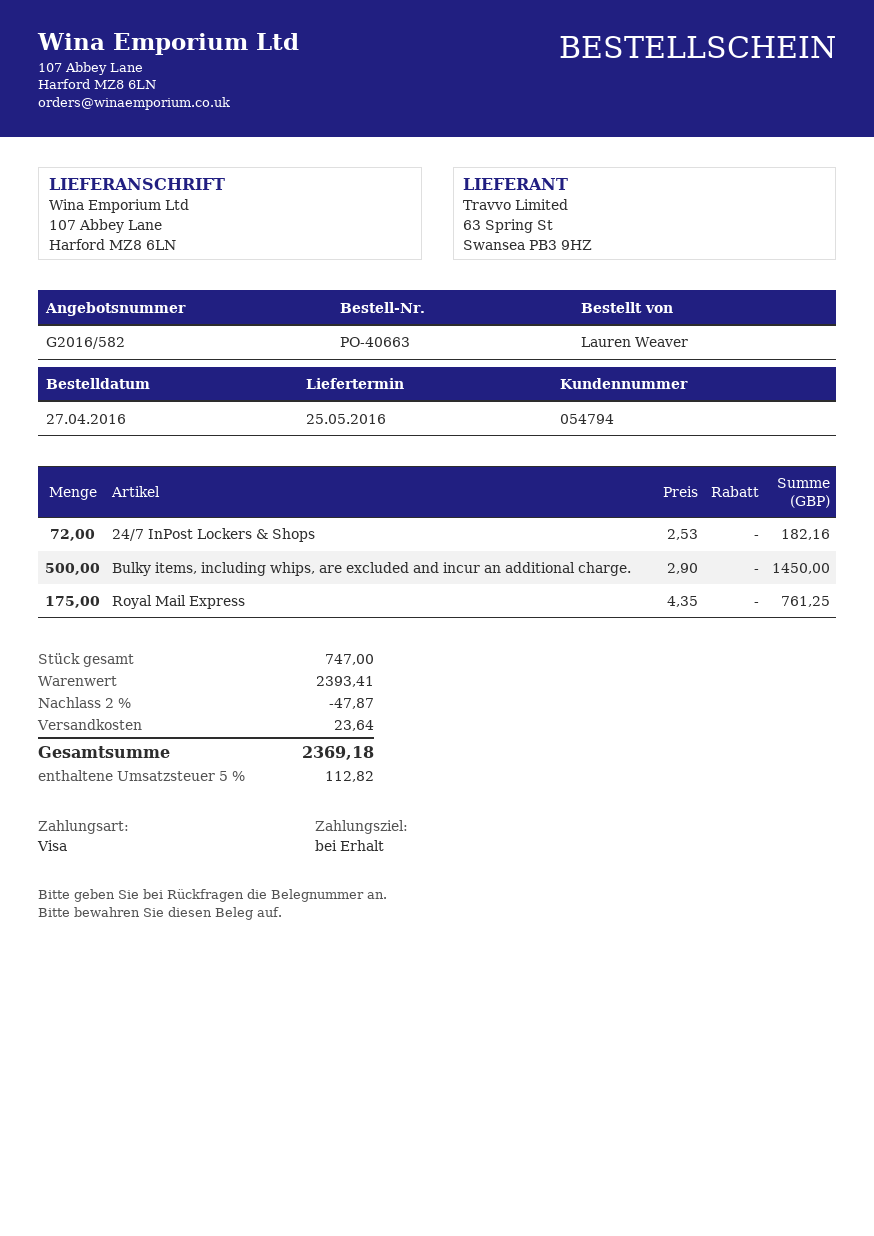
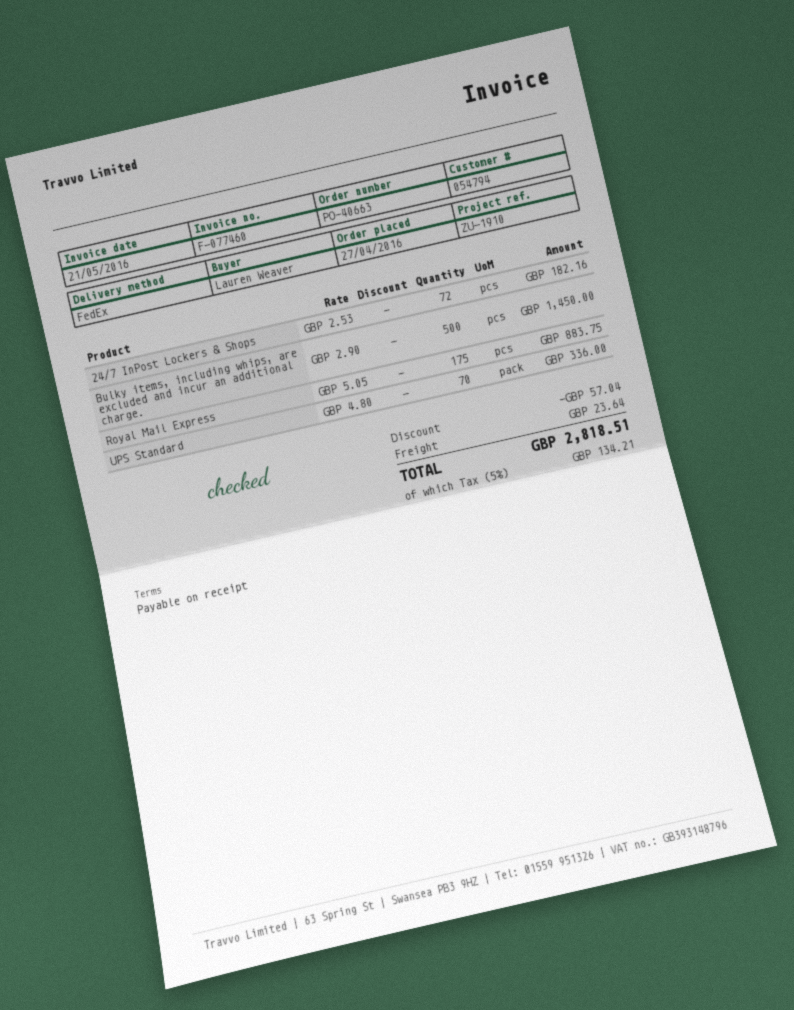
Royal Mail Express: 175 x 4.35 = 761.25 -> 175 x 5.05 = 883.75
UPS Standard: none -> 70 x 4.80 = 336.00
discount: 47.87 -> 57.04
tax: 5% = 112.82 -> 5% = 134.21
total: 2369.18 -> 2818.51

